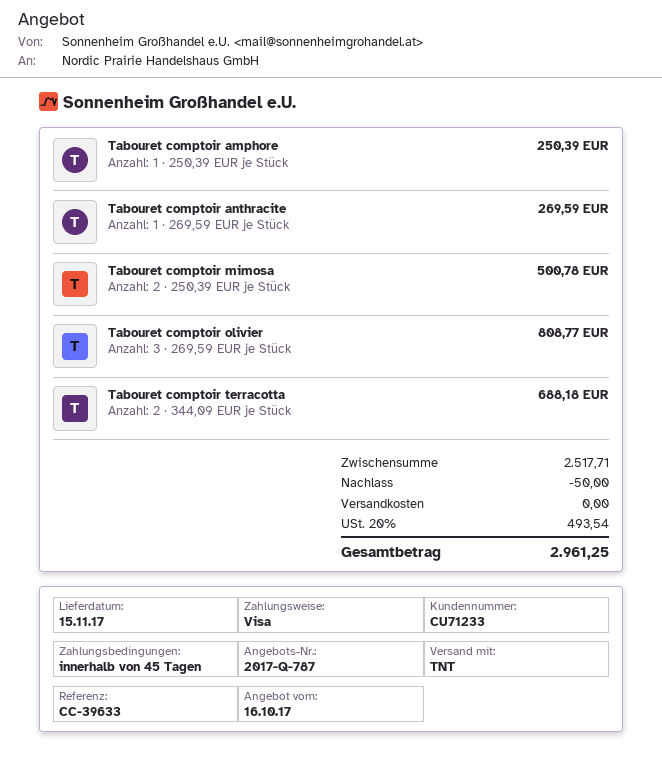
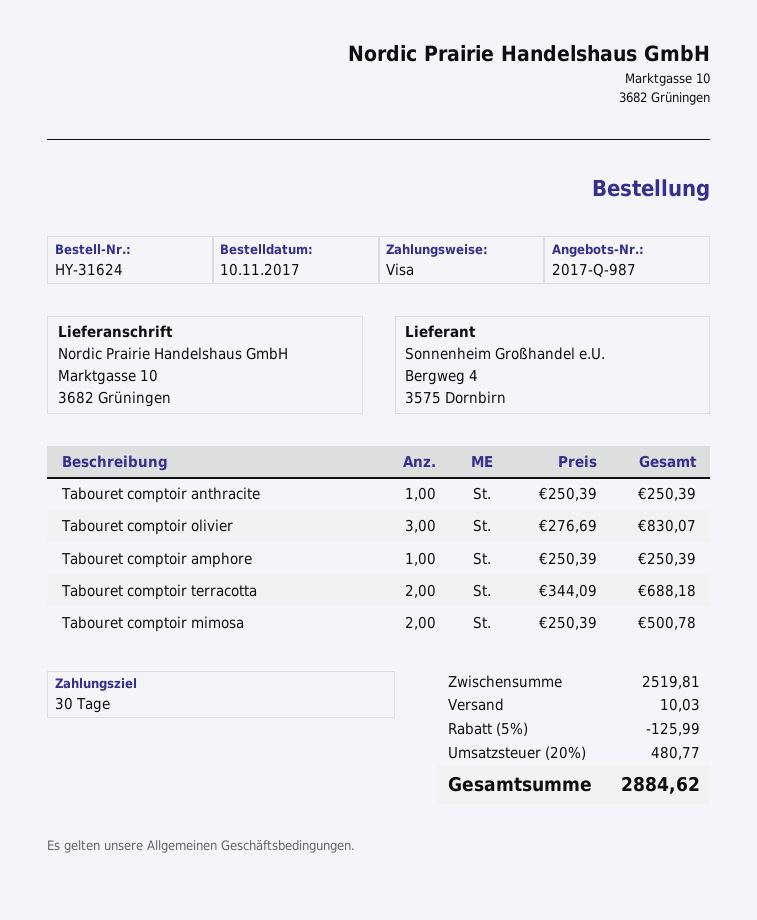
quote number: 2017-Q-787 -> 2017-Q-987
payment terms: 45 days -> 30 days
Tabouret comptoir anthracite: 1 x 269.59 = 269.59 -> 1 x 250.39 = 250.39
Tabouret comptoir olivier: 3 x 269.59 = 808.77 -> 3 x 276.69 = 830.07
subtotal: 2517.71 -> 2519.81
discount: 50.00 -> 125.99
shipping: 0.00 -> 10.03
tax: 20% = 493.54 -> 20% = 480.77
total: 2961.25 -> 2884.62

